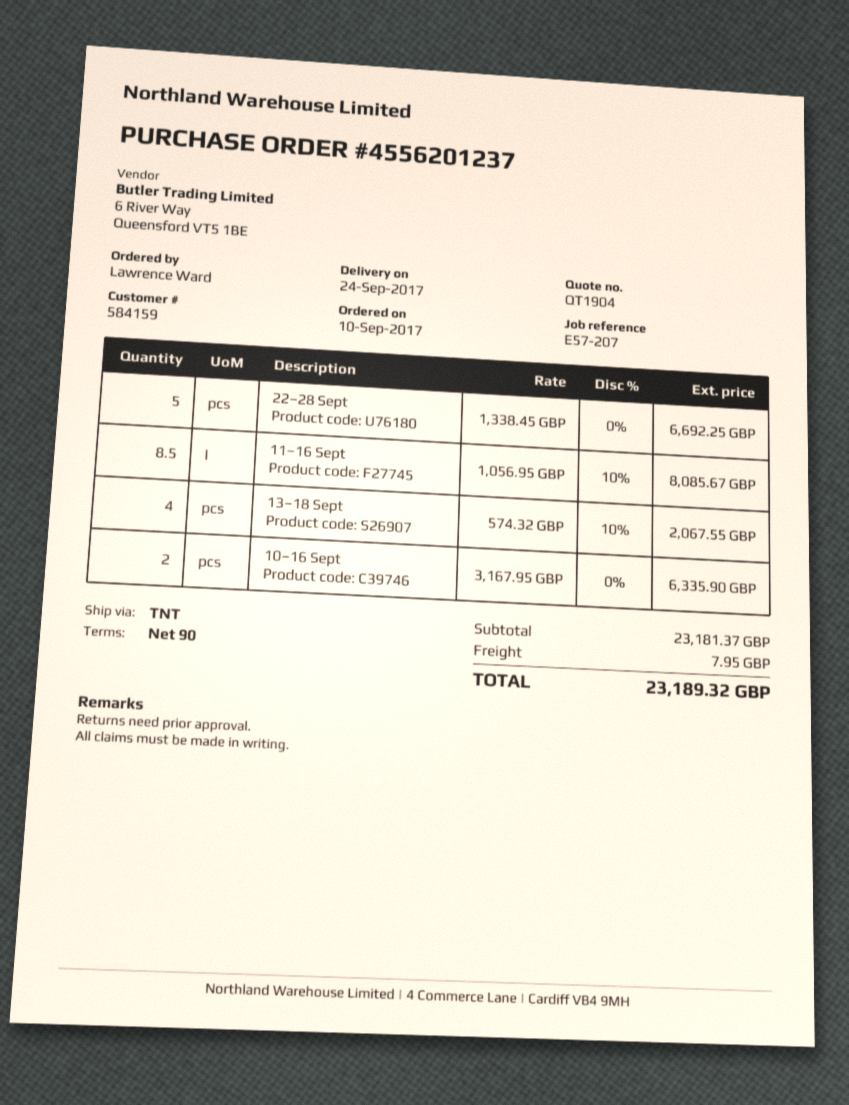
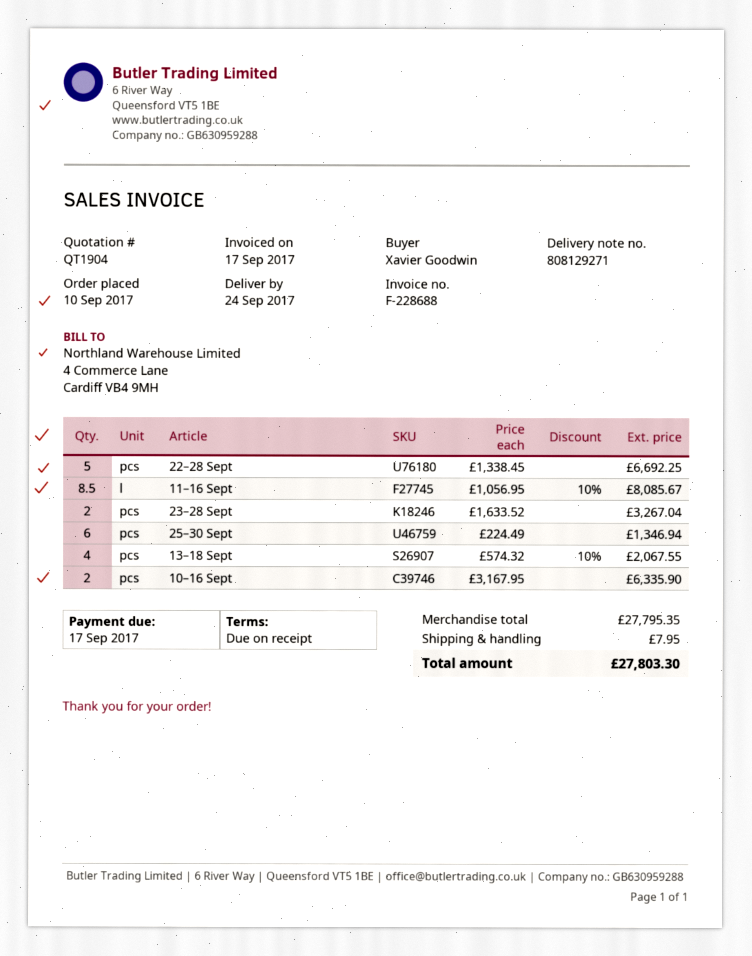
payment terms: 90 days -> on receipt
ordered by: Lawrence Ward -> Xavier Goodwin
23–28 Sept: none -> 2 x 1633.52 = 3267.04
25–30 Sept: none -> 6 x 224.49 = 1346.94
subtotal: 23181.37 -> 27795.35
total: 23189.32 -> 27803.30

